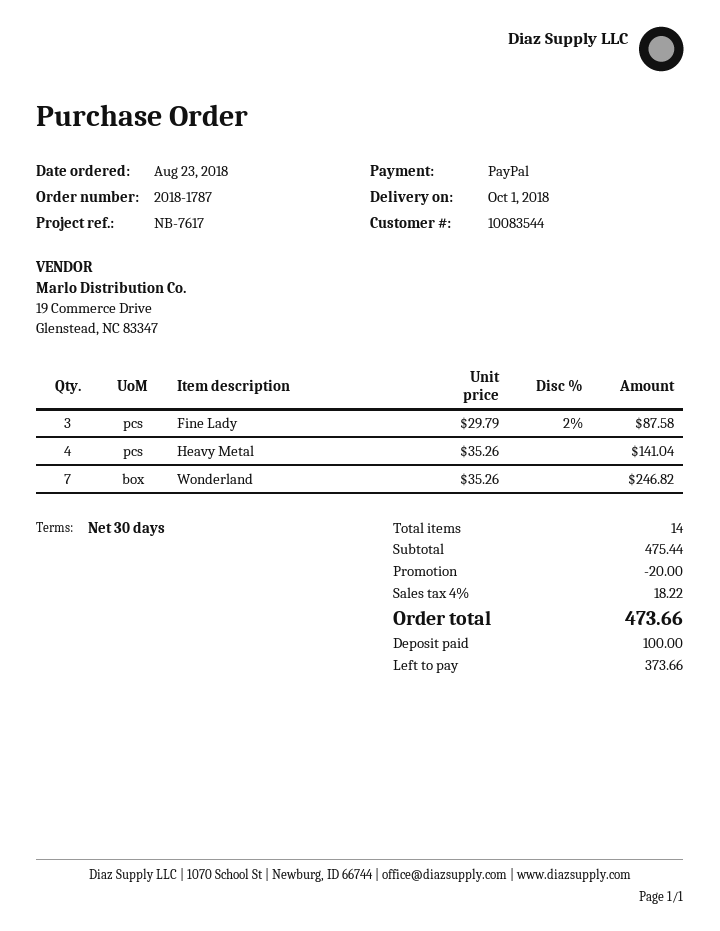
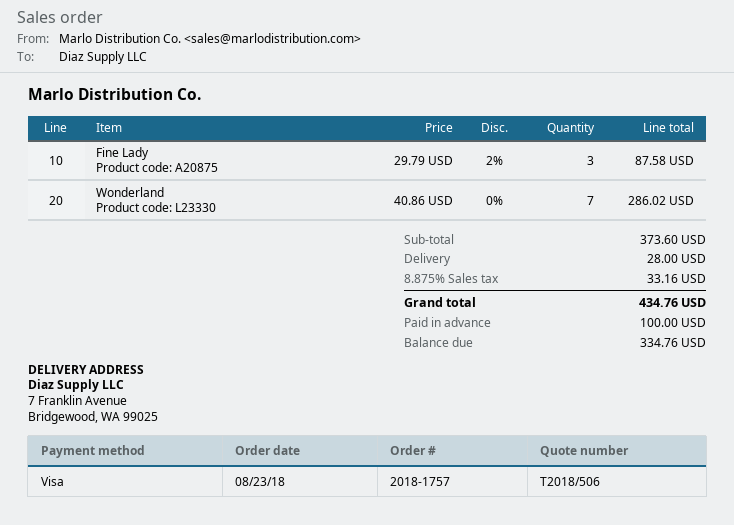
order number: 2018-1787 -> 2018-1757
payment method: PayPal -> Visa
Heavy Metal: 4 x 35.26 = 141.04 -> none
Wonderland: 7 x 35.26 = 246.82 -> 7 x 40.86 = 286.02
subtotal: 475.44 -> 373.60
discount: 20.00 -> none
shipping: none -> 28.00
tax: 4% = 18.22 -> 8.875% = 33.16
total: 473.66 -> 434.76
balance: 373.66 -> 334.76

